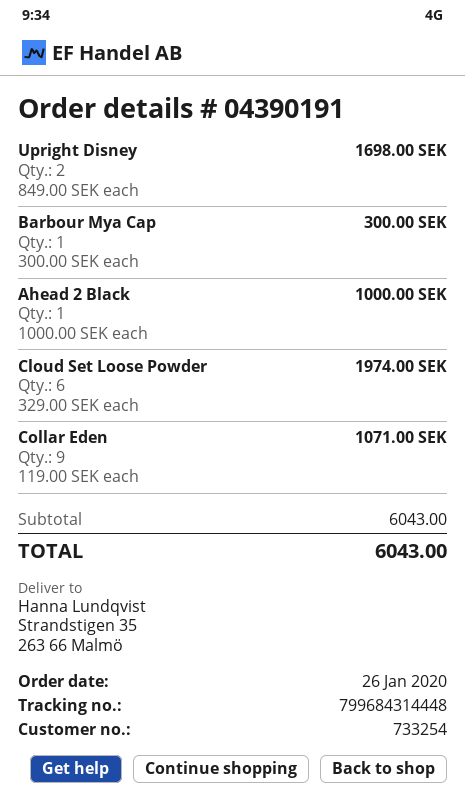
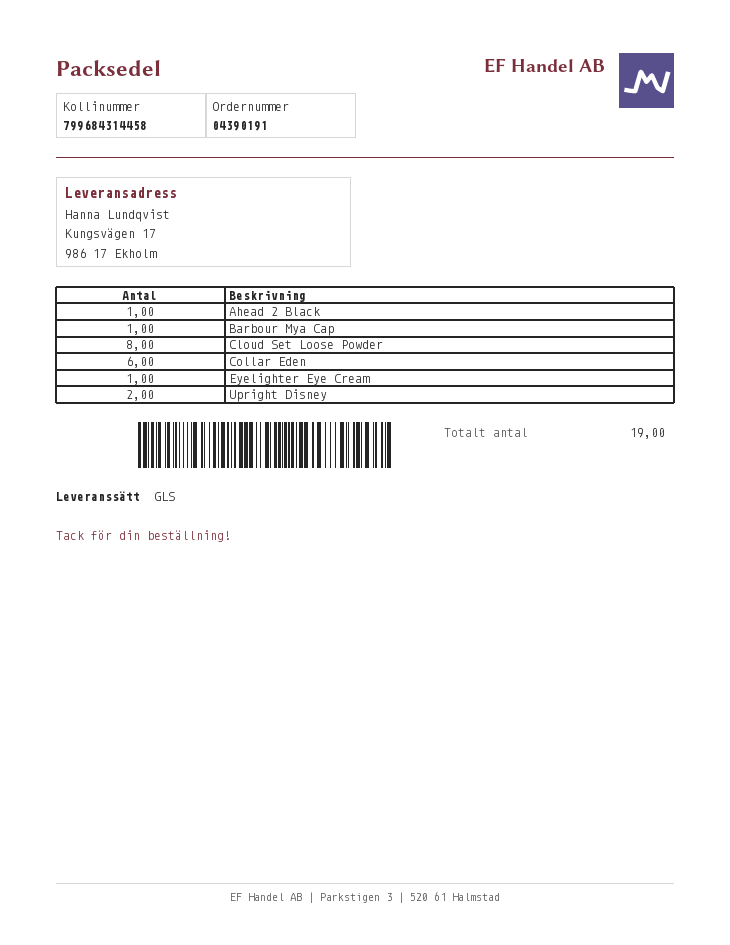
tracking number: 799684314448 -> 799684314458
ship to: Strandstigen 35, 263 66 Malmö -> Kungsvägen 17, 986 17 Ekholm
Cloud Set Loose Powder: 6 -> 8
Collar Eden: 9 -> 6
Eyelighter Eye Cream: none -> 1

